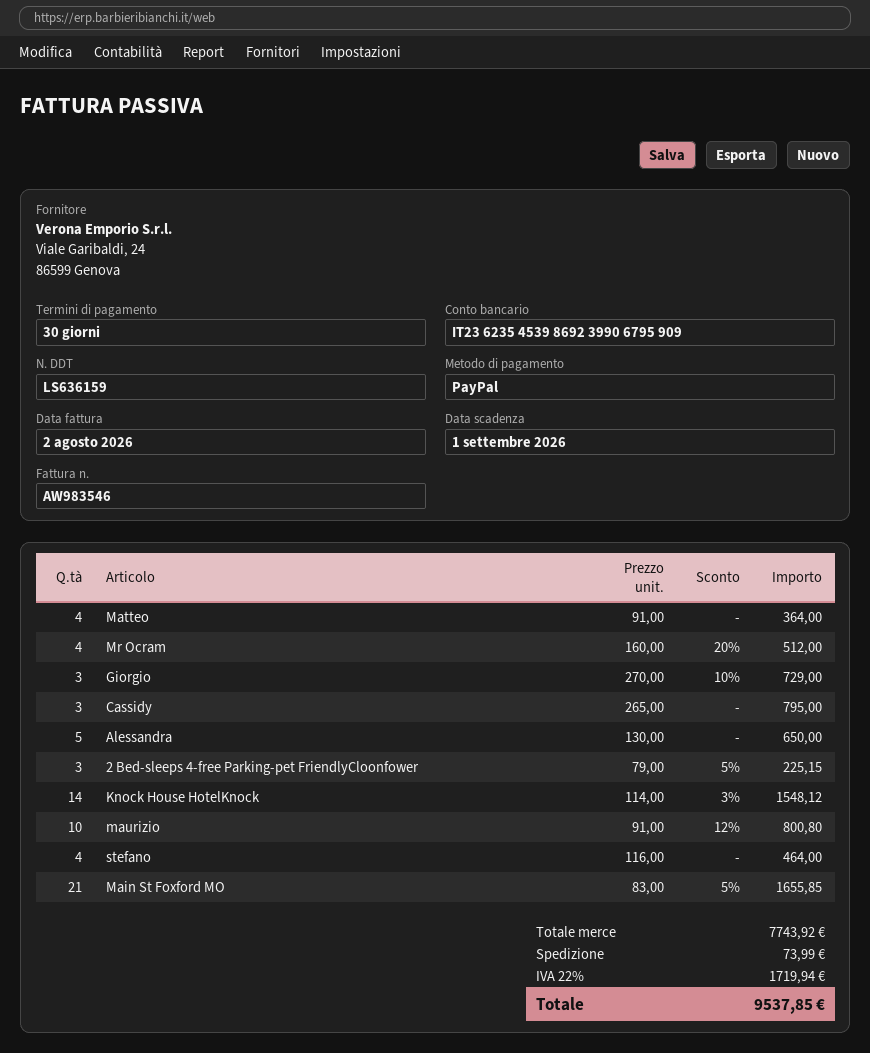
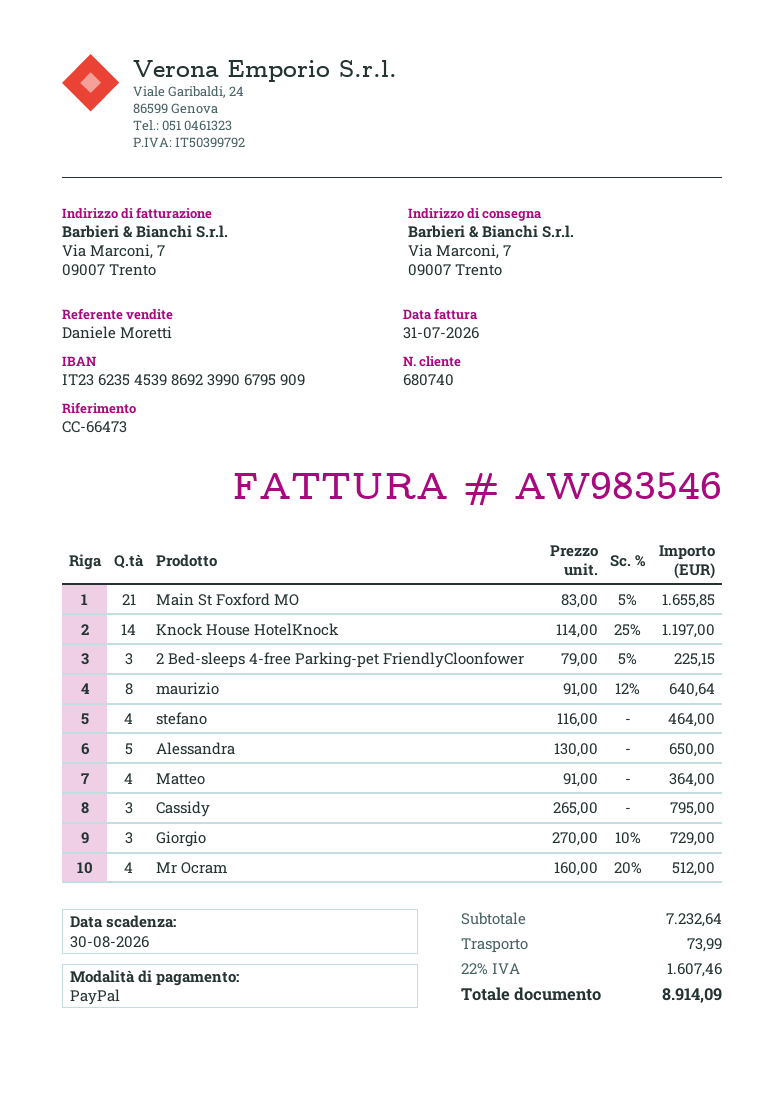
invoice date: 2026-08-02 -> 2026-07-31
due date: 2026-09-01 -> 2026-08-30
Knock House HotelKnock: 14 x 114.00 - 3% = 1548.12 -> 14 x 114.00 - 25% = 1197.00
maurizio: 10 x 91.00 - 12% = 800.80 -> 8 x 91.00 - 12% = 640.64
subtotal: 7743.92 -> 7232.64
tax: 22% = 1719.94 -> 22% = 1607.46
total: 9537.85 -> 8914.09

